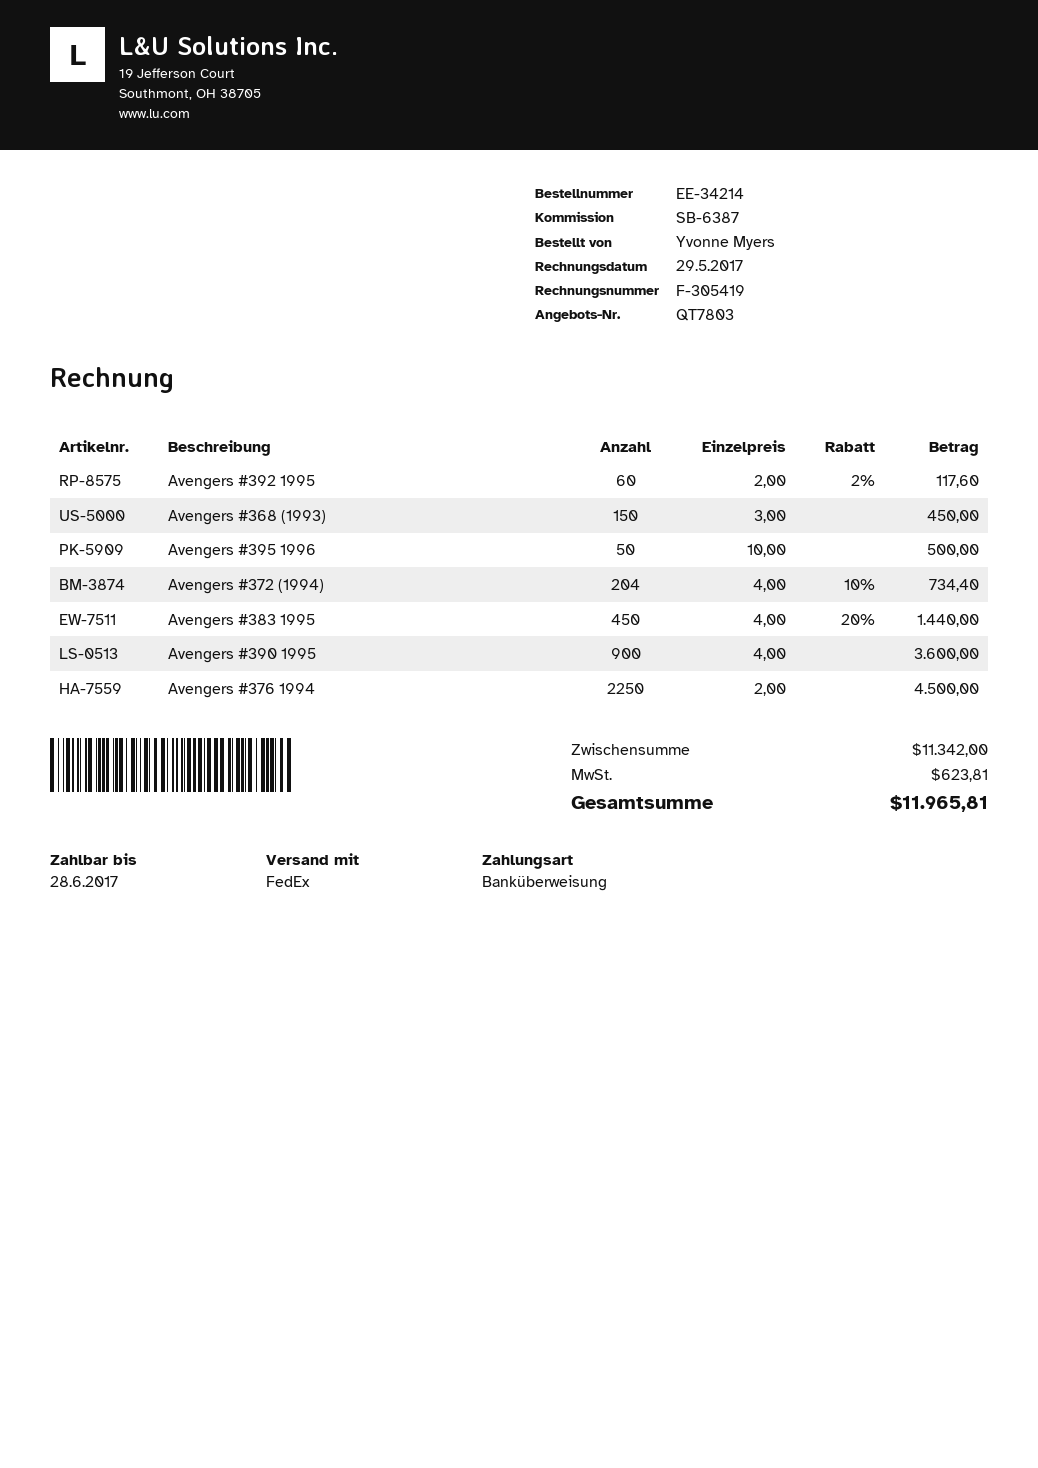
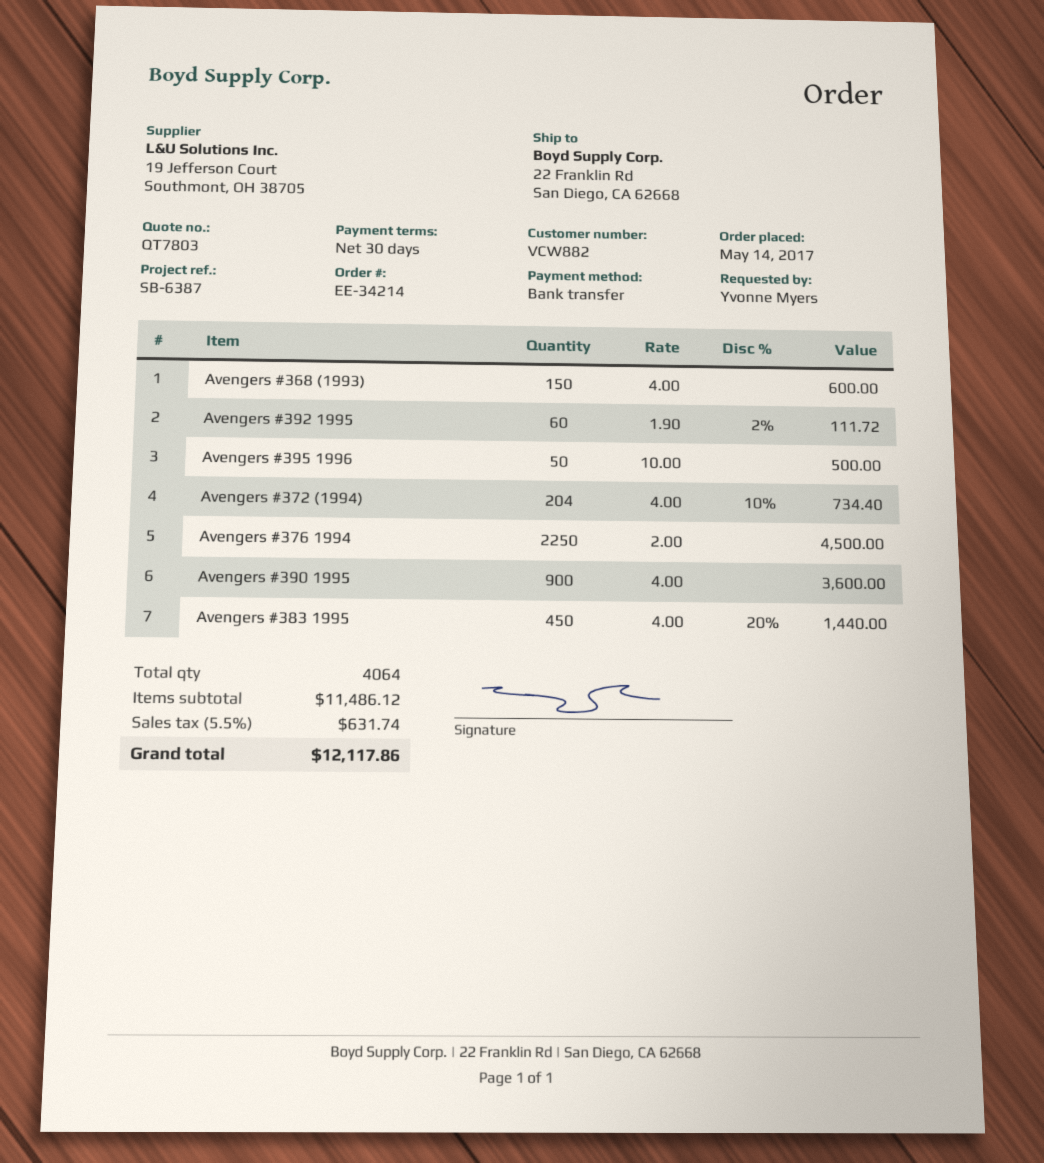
Avengers #392 1995: 60 x 2.00 - 2% = 117.60 -> 60 x 1.90 - 2% = 111.72
Avengers #368 (1993): 150 x 3.00 = 450.00 -> 150 x 4.00 = 600.00
subtotal: 11342.00 -> 11486.12
tax: 623.81 -> 631.74
total: 11965.81 -> 12117.86

